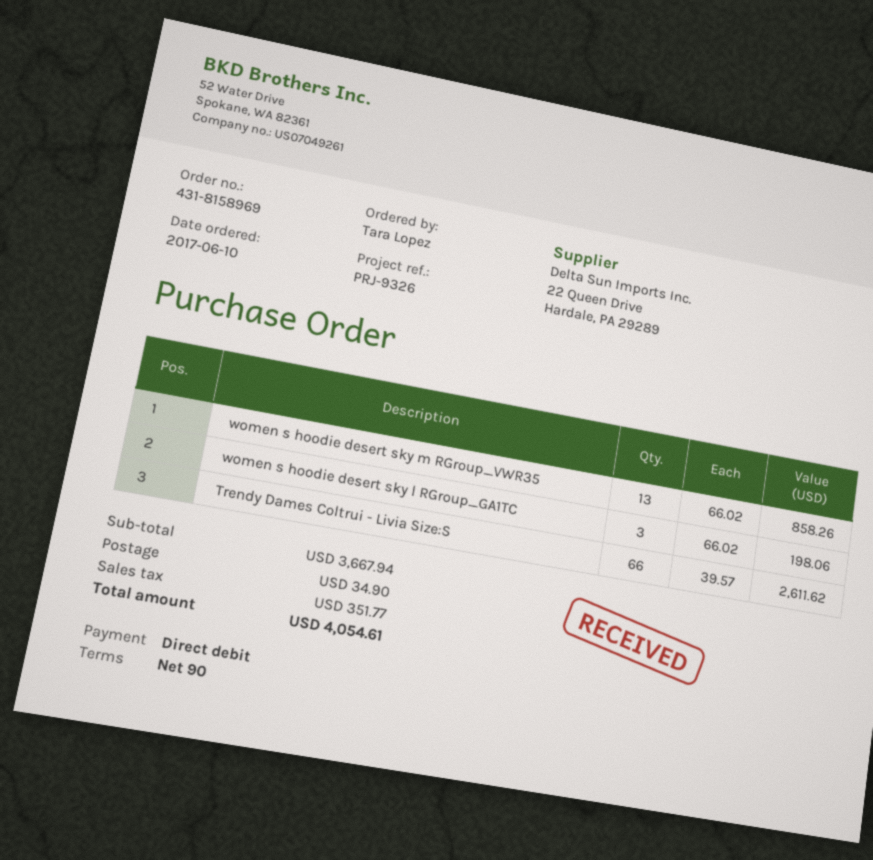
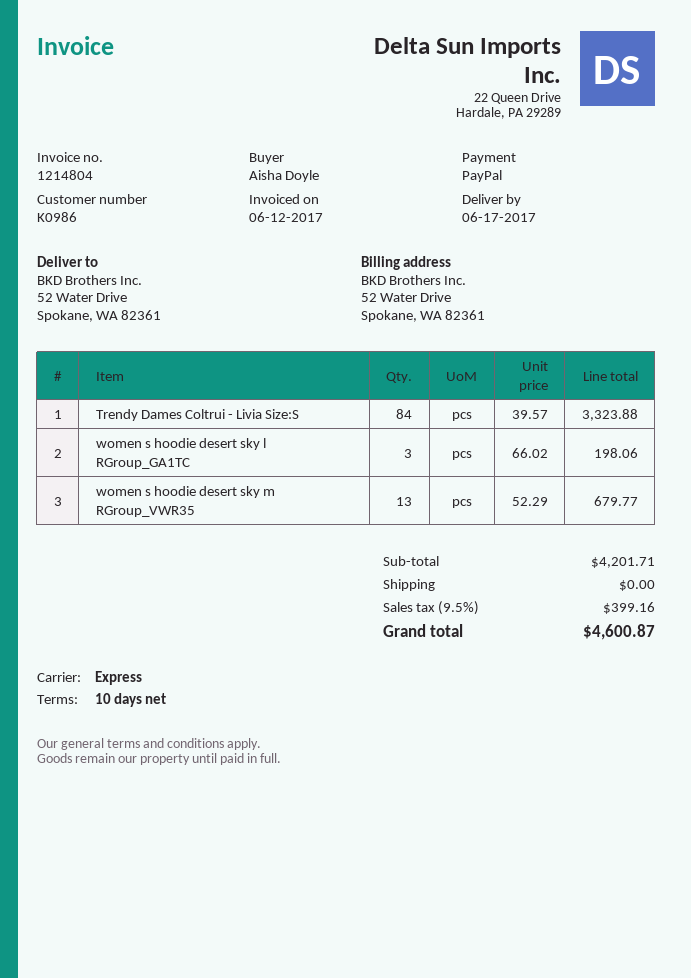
payment terms: 90 days -> 10 days
ordered by: Tara Lopez -> Aisha Doyle
payment method: direct debit -> PayPal
women s hoodie desert sky m RGroup_VWR35: 13 x 66.02 = 858.26 -> 13 x 52.29 = 679.77
Trendy Dames Coltrui - Livia Size:S: 66 x 39.57 = 2611.62 -> 84 x 39.57 = 3323.88
subtotal: 3667.94 -> 4201.71
shipping: 34.90 -> 0.00
tax: 351.77 -> 399.16
total: 4054.61 -> 4600.87

